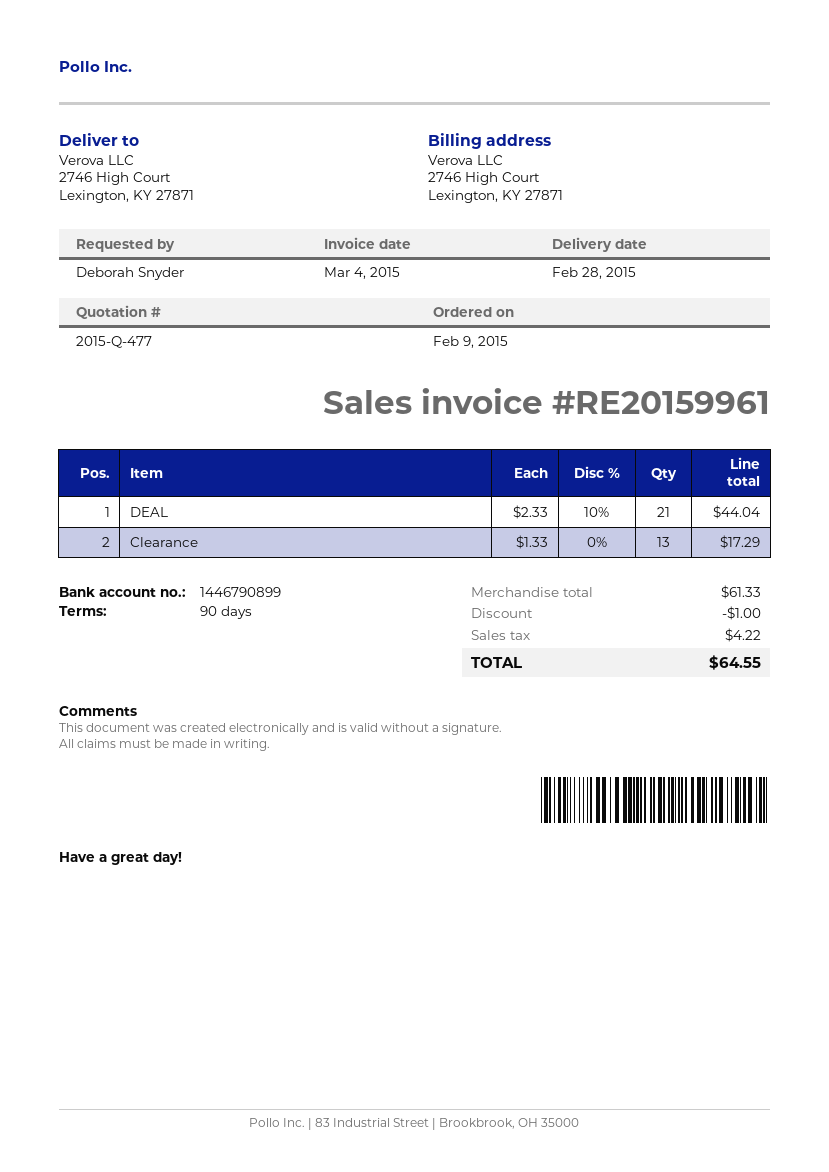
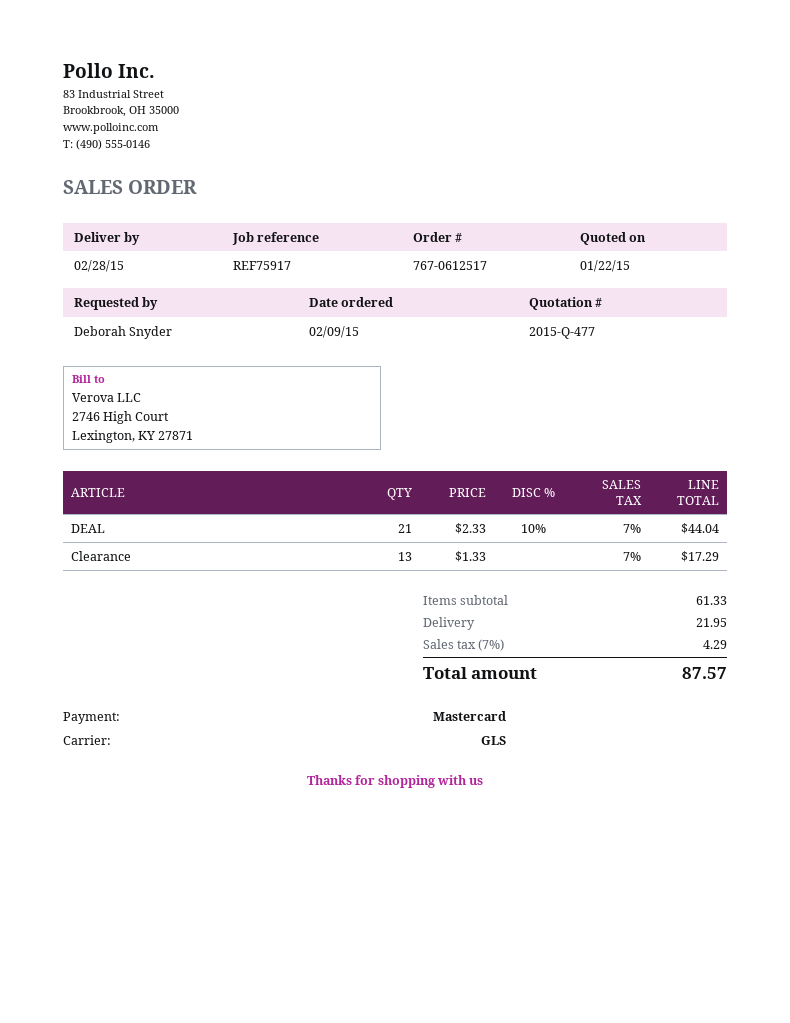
discount: 1.00 -> none
shipping: none -> 21.95
tax: 4.22 -> 4.29
total: 64.55 -> 87.57

